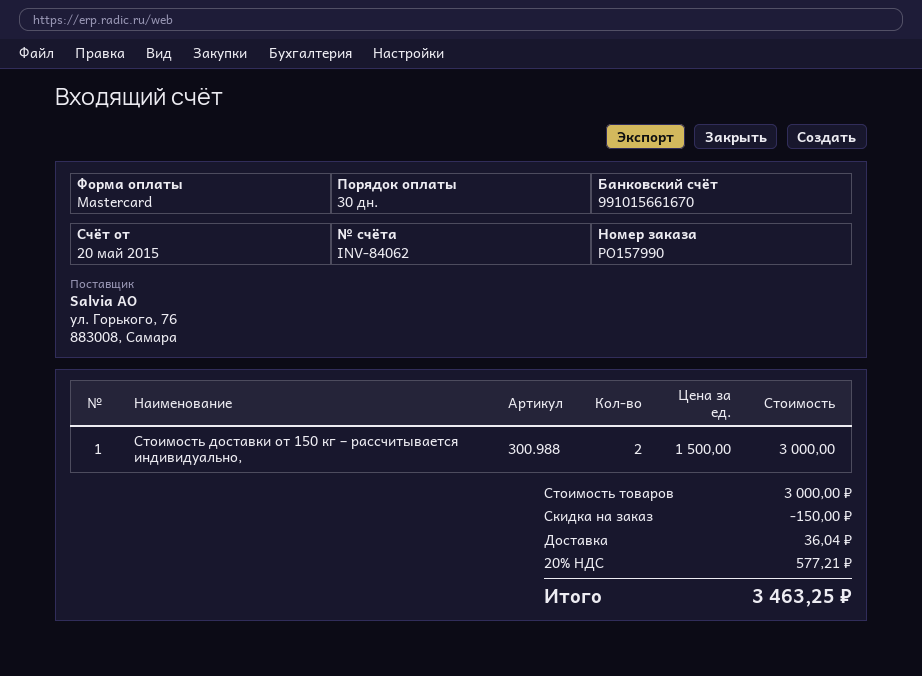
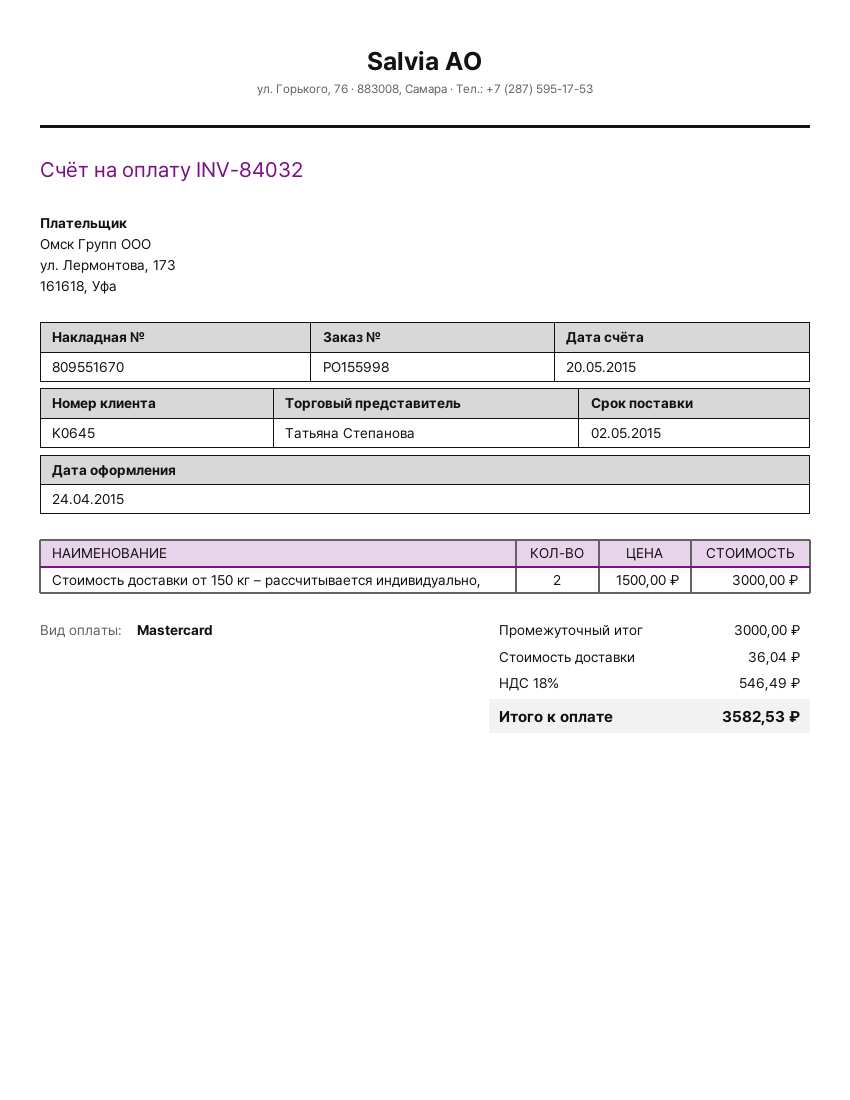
order number: PO157990 -> PO155998
invoice number: INV-84062 -> INV-84032
discount: 150.00 -> none
tax: 20% = 577.21 -> 18% = 546.49
total: 3463.25 -> 3582.53

